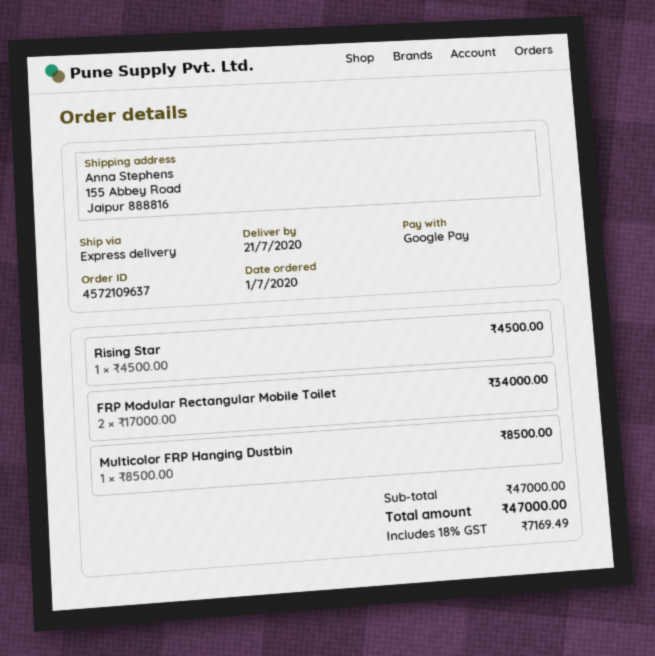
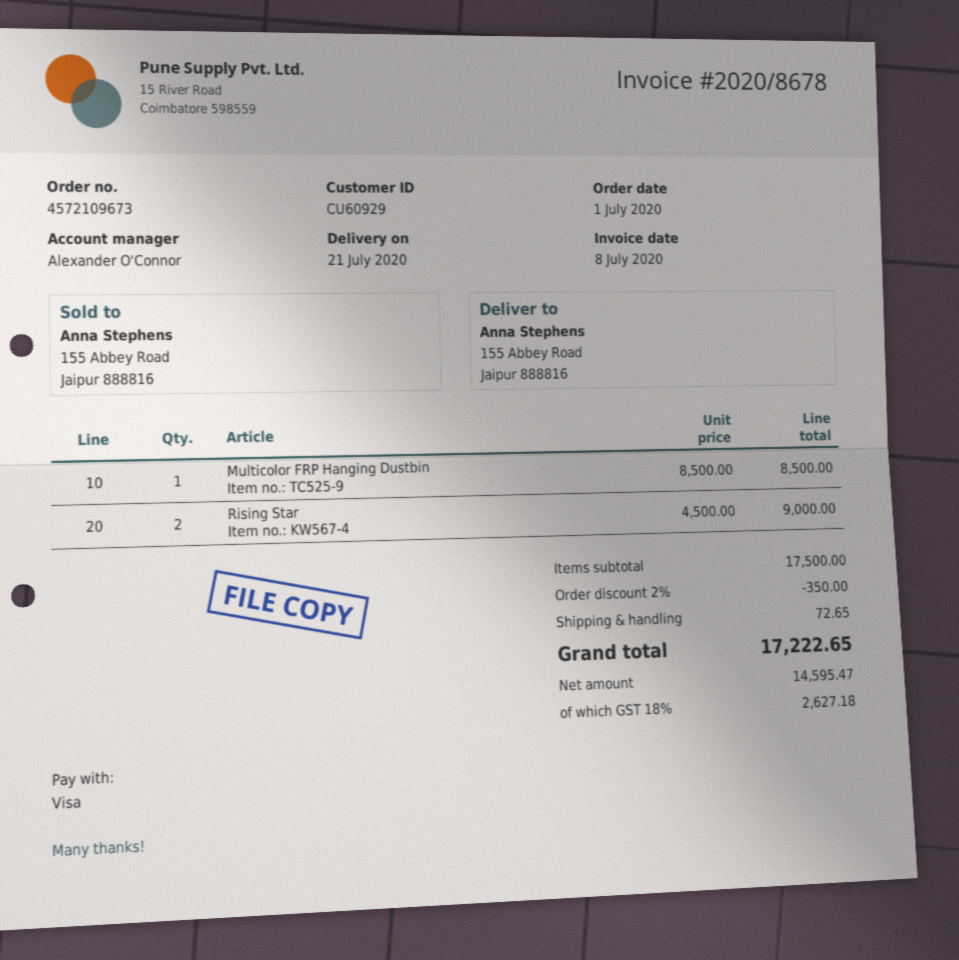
order number: 4572109637 -> 4572109673
payment method: Google Pay -> Visa
Rising Star: 1 x 4500.00 = 4500.00 -> 2 x 4500.00 = 9000.00
FRP Modular Rectangular Mobile Toilet: 2 x 17000.00 = 34000.00 -> none
subtotal: 47000.00 -> 17500.00
discount: none -> 2% = 350.00
shipping: none -> 72.65
tax: 18% = 7169.49 -> 18% = 2627.18
total: 47000.00 -> 17222.65

